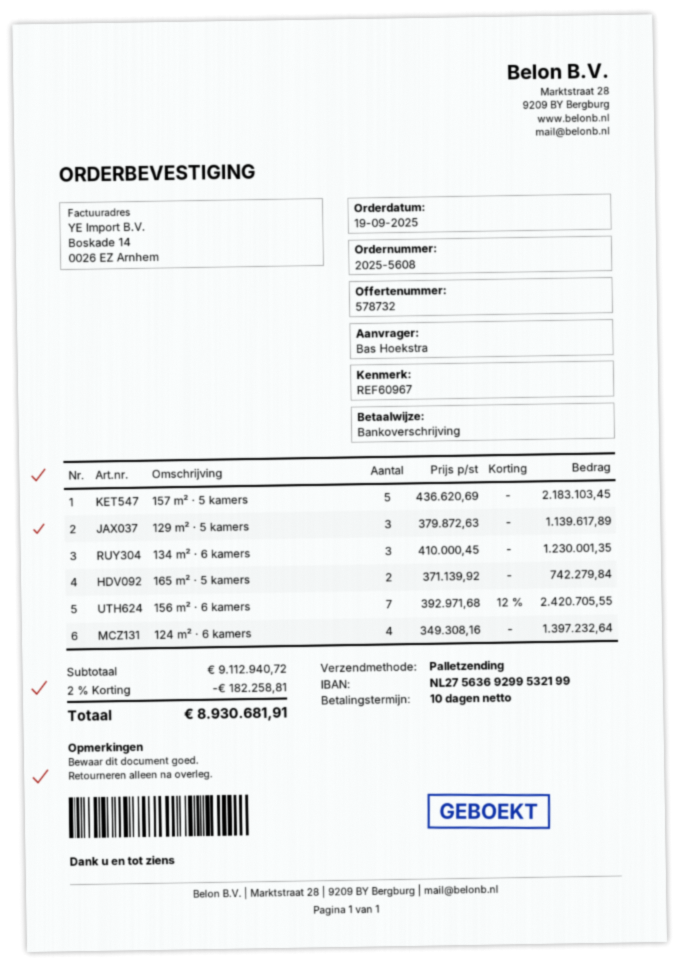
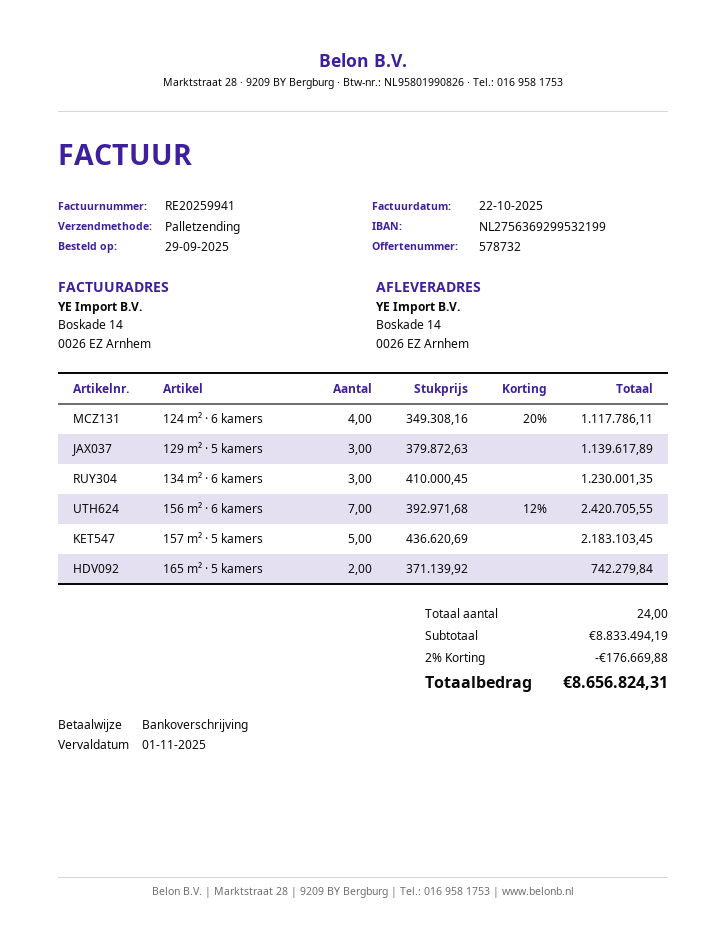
order date: 2025-09-19 -> 2025-09-29
124 m² · 6 kamers: 4 x 349308.16 = 1397232.64 -> 4 x 349308.16 - 20% = 1117786.11
subtotal: 9112940.72 -> 8833494.19
discount: 2% = 182258.81 -> 2% = 176669.88
total: 8930681.91 -> 8656824.31

